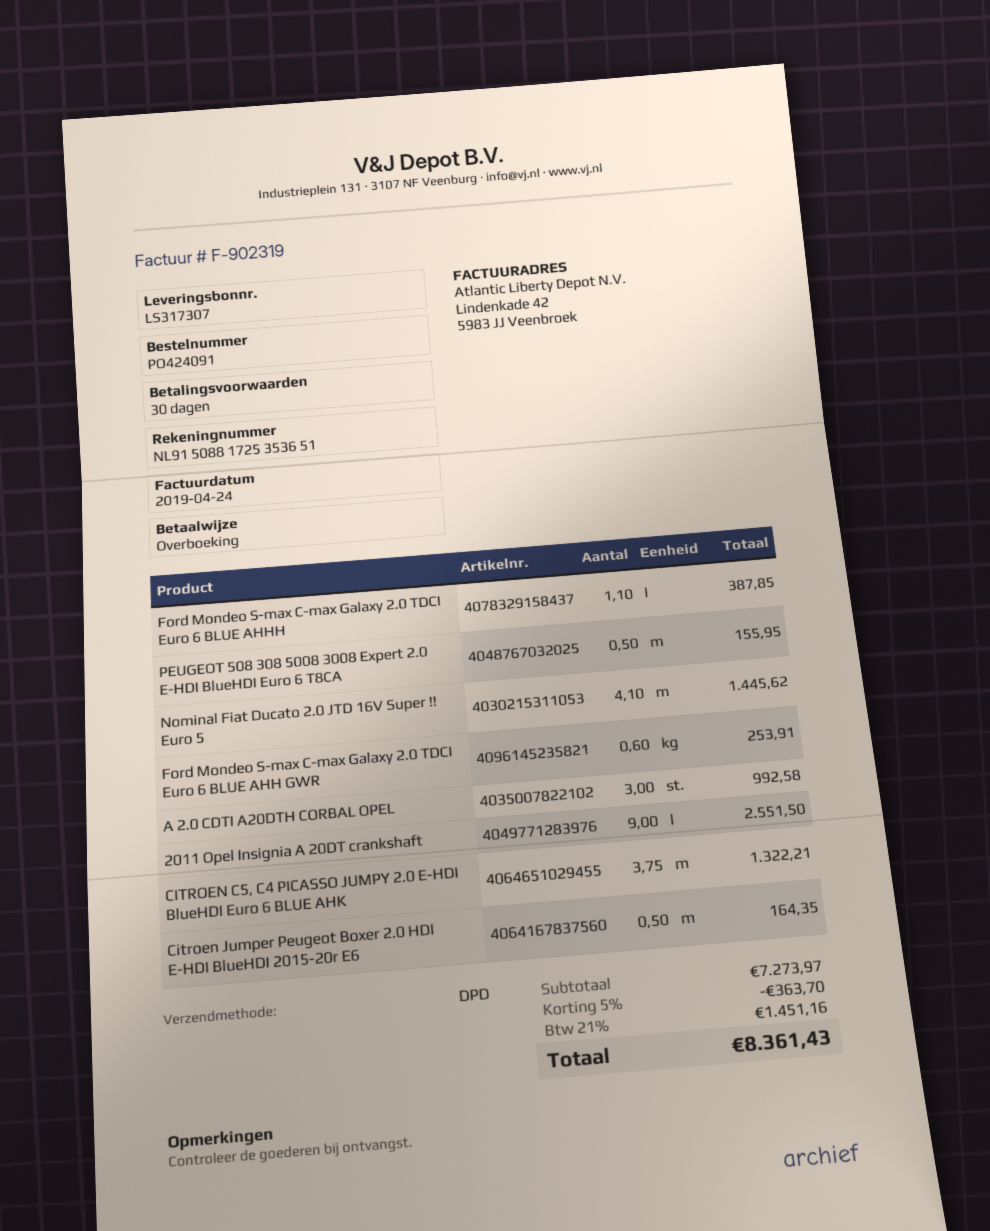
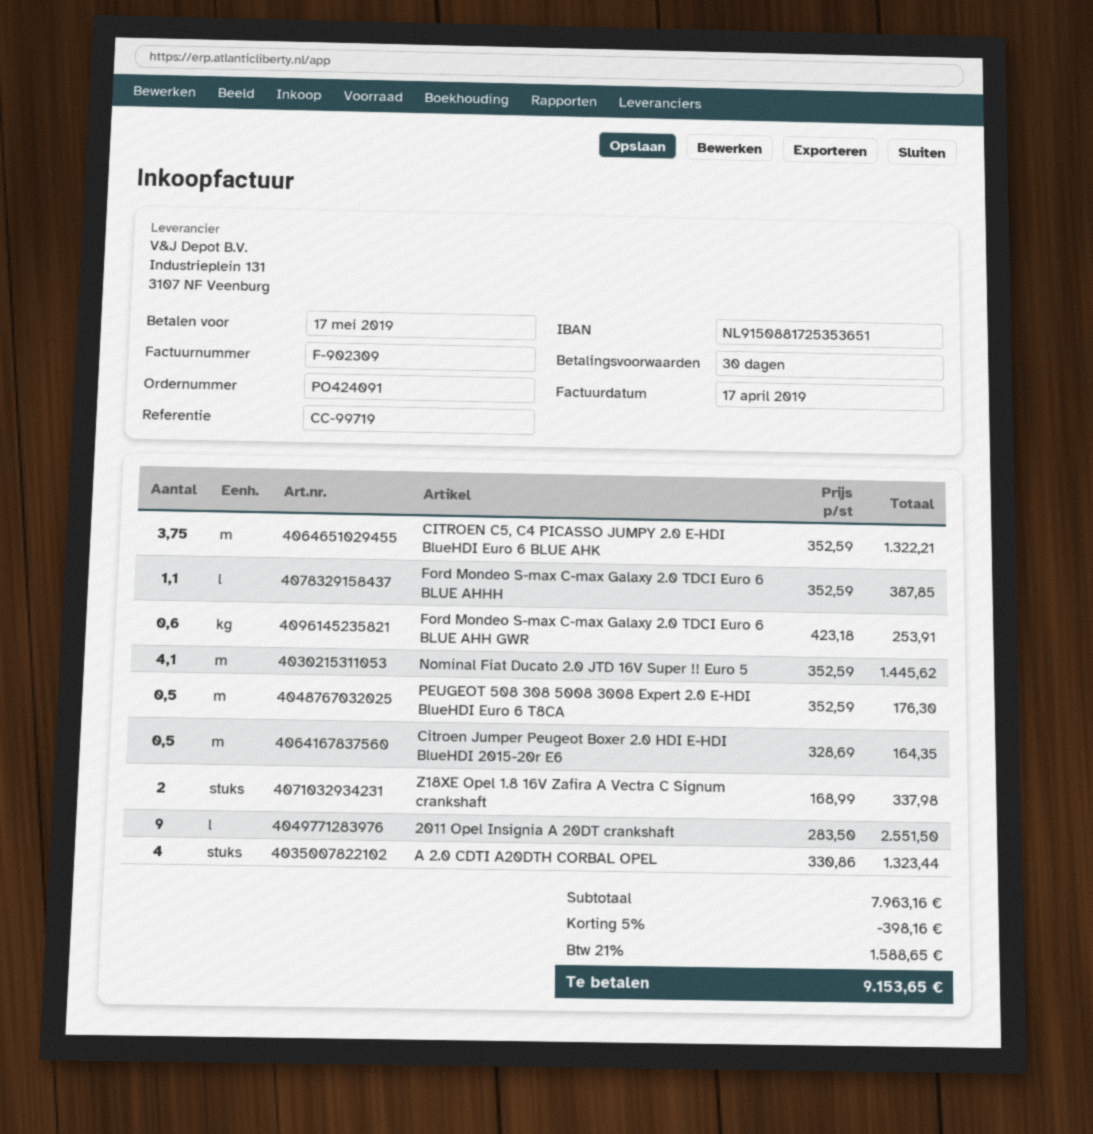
invoice number: F-902319 -> F-902309
invoice date: 2019-04-24 -> 2019-04-17
PEUGEOT 508 308 5008 3008 Expert 2.0 E-HDI BlueHDI Euro 6 T8CA: 0.5 for 155.95 -> 0.5 for 176.30
A 2.0 CDTI A20DTH CORBAL OPEL: 3 for 992.58 -> 4 for 1323.44
Z18XE Opel 1.8 16V Zafira A Vectra C Signum crankshaft: none -> 2 for 337.98
subtotal: 7273.97 -> 7963.16
discount: 5% = 363.70 -> 5% = 398.16
tax: 21% = 1451.16 -> 21% = 1588.65
total: 8361.43 -> 9153.65

